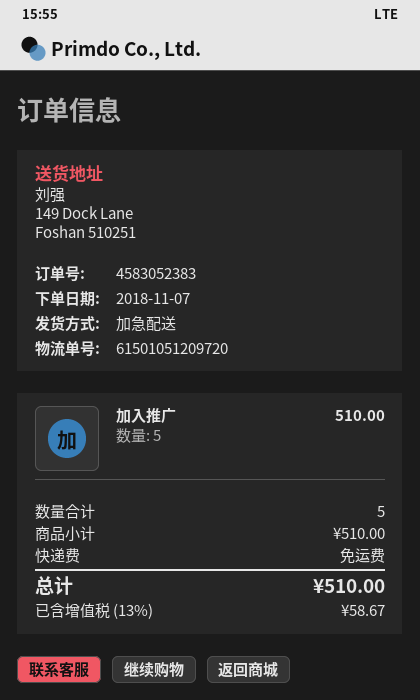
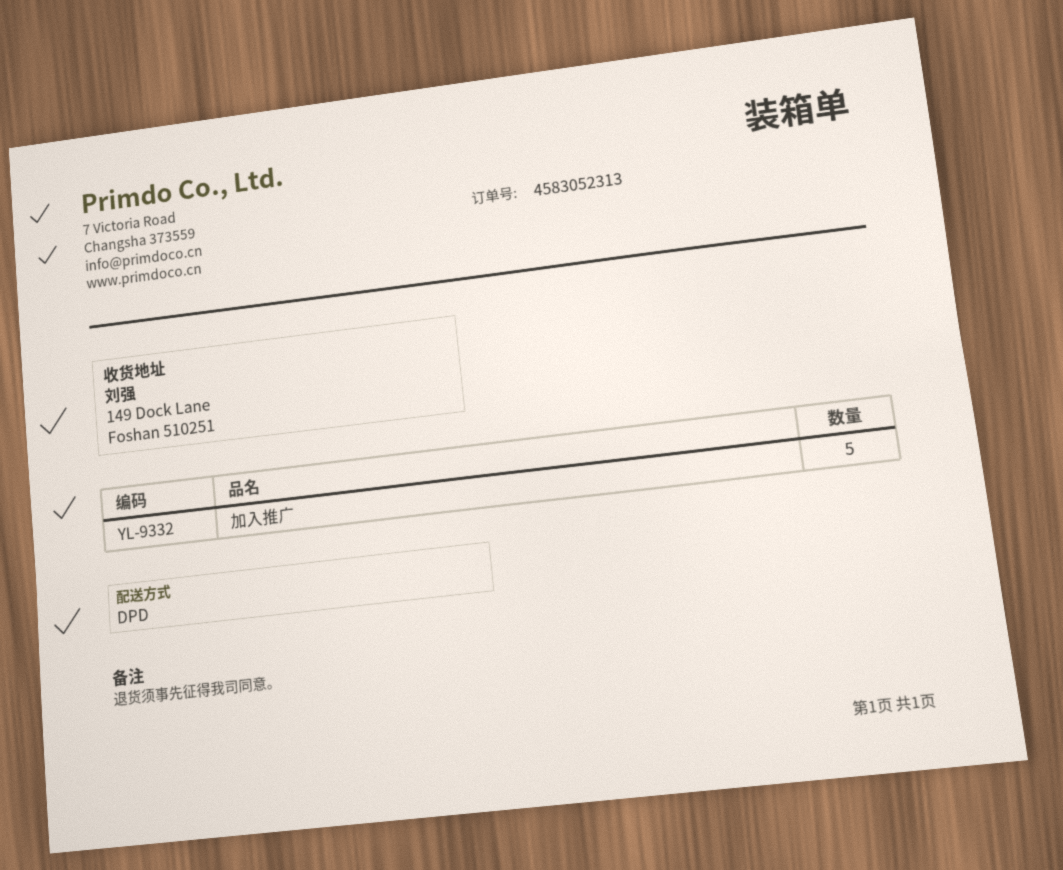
order number: 4583052383 -> 4583052313
shipping method: express -> DPD

